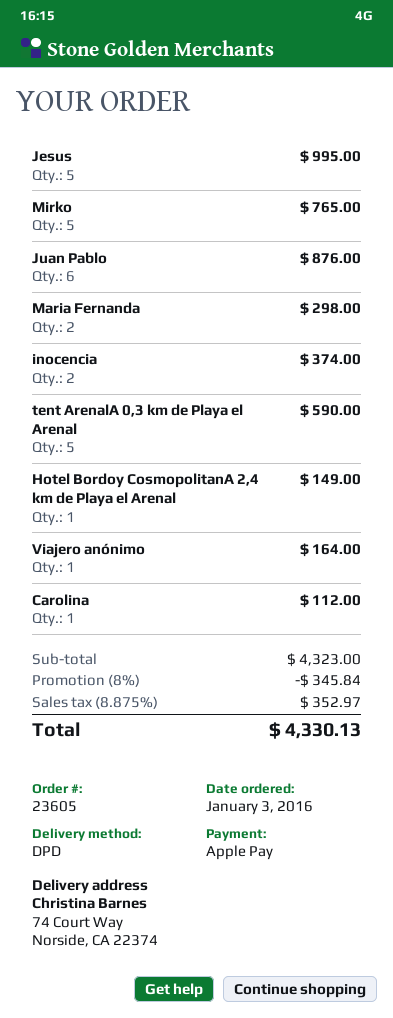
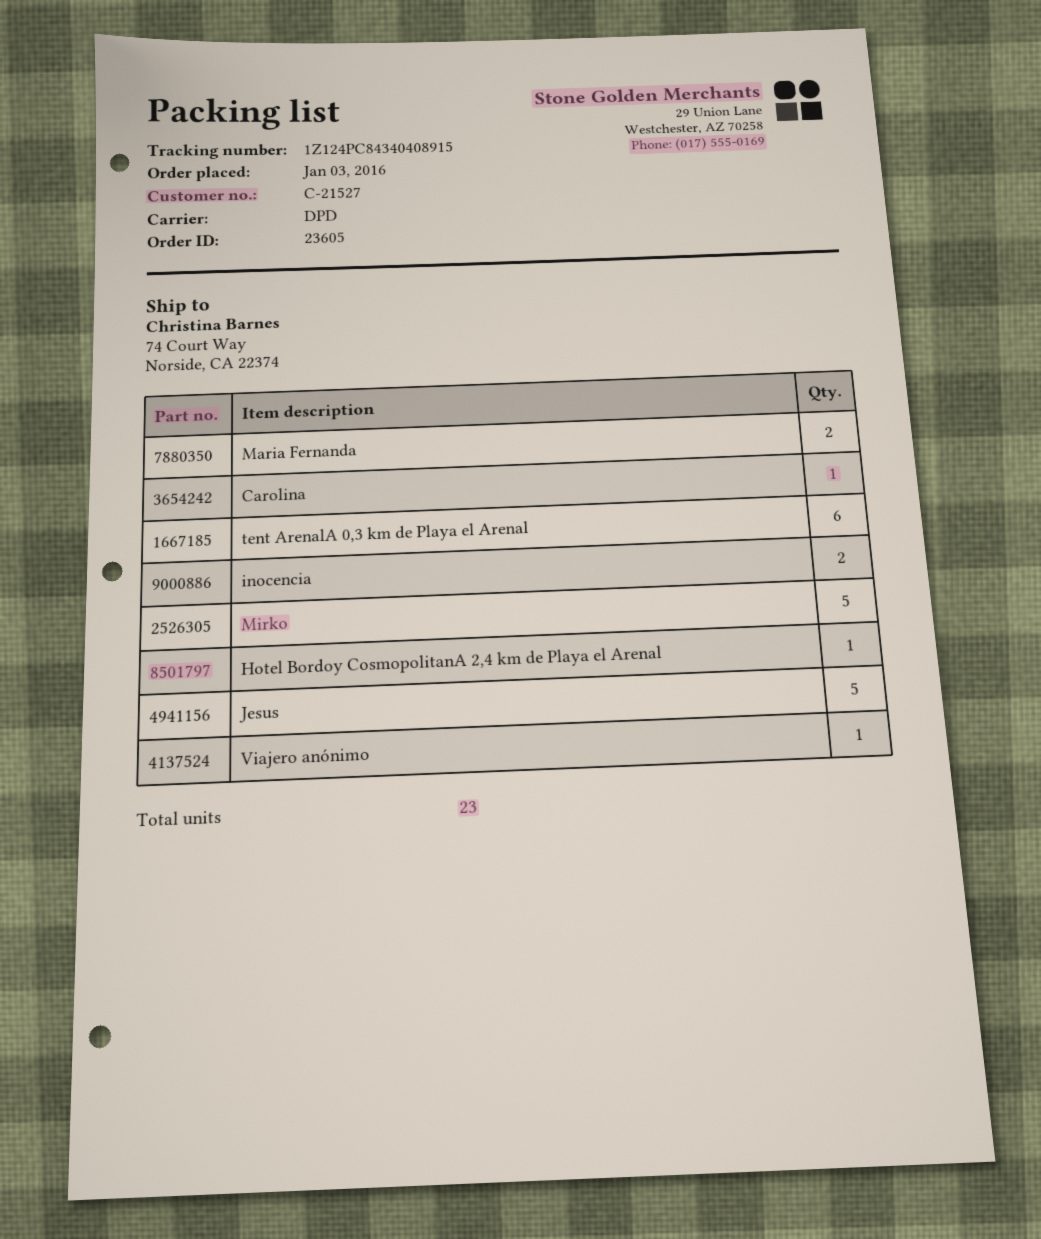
Juan Pablo: 6 -> none
tent ArenalA 0,3 km de Playa el Arenal: 5 -> 6

